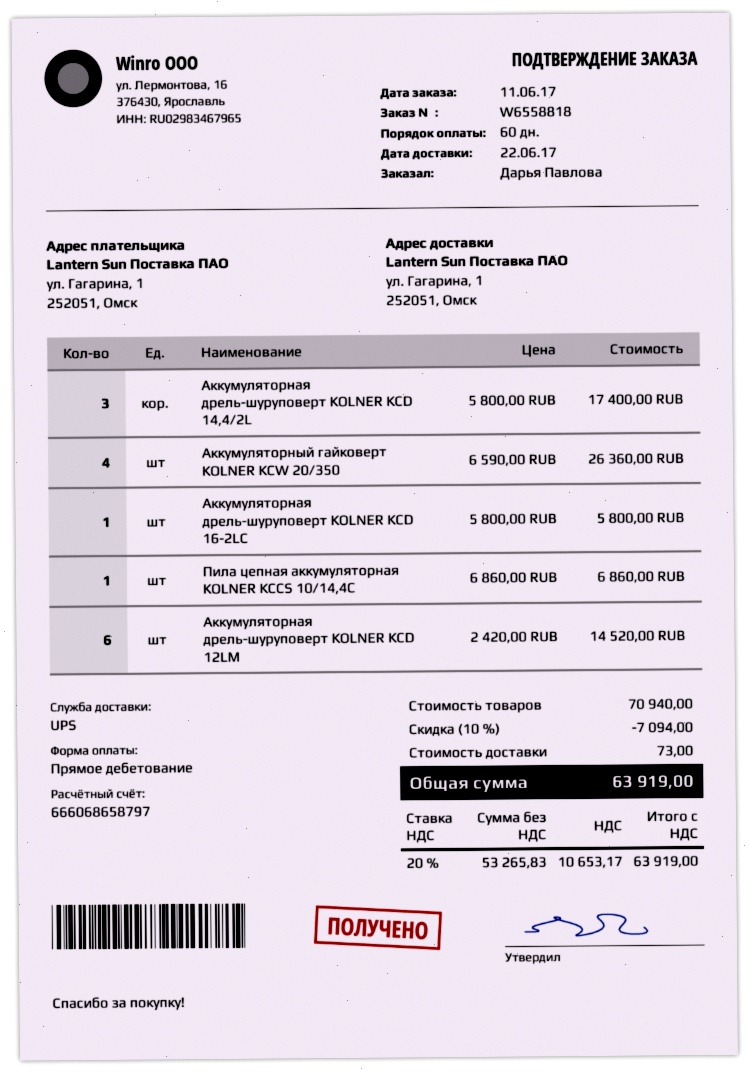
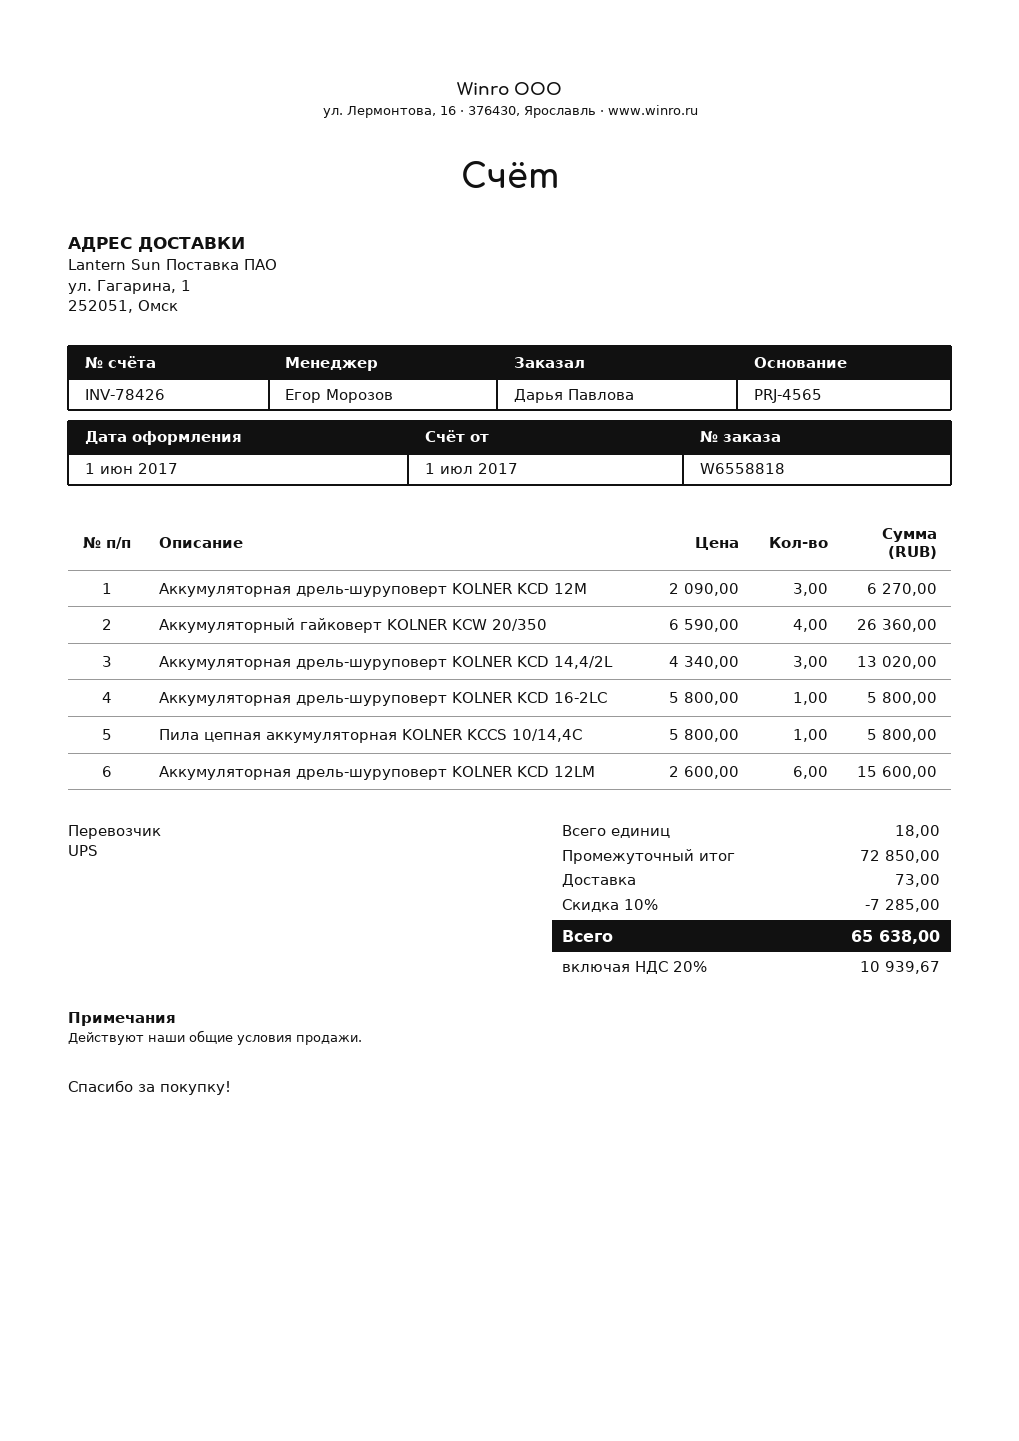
order date: 2017-06-11 -> 2017-06-01
Аккумуляторная дрель-шуруповерт KOLNER KCD 14,4/2L: 3 x 5800.00 = 17400.00 -> 3 x 4340.00 = 13020.00
Пила цепная аккумуляторная KOLNER KCCS 10/14,4C: 1 x 6860.00 = 6860.00 -> 1 x 5800.00 = 5800.00
Аккумуляторная дрель-шуруповерт KOLNER KCD 12LM: 6 x 2420.00 = 14520.00 -> 6 x 2600.00 = 15600.00
Аккумуляторная дрель-шуруповерт KOLNER KCD 12M: none -> 3 x 2090.00 = 6270.00
subtotal: 70940.00 -> 72850.00
discount: 10% = 7094.00 -> 10% = 7285.00
tax: 20% = 10653.17 -> 20% = 10939.67
total: 63919.00 -> 65638.00

